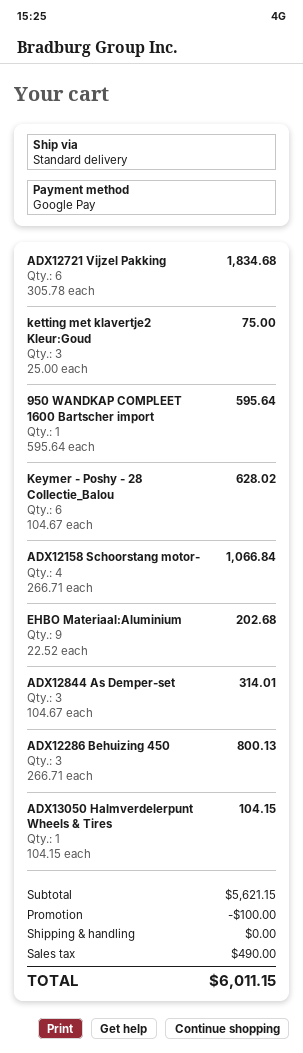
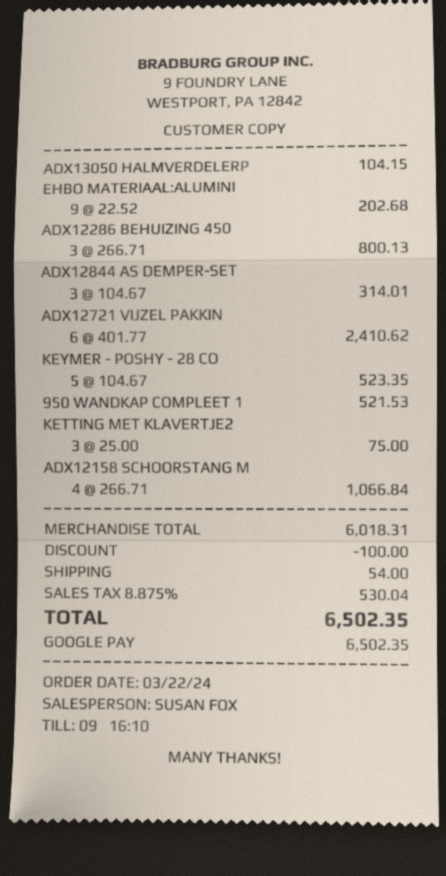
ADX12721 Vijzel Pakking: 6 x 305.78 = 1834.68 -> 6 x 401.77 = 2410.62
950 WANDKAP COMPLEET 1600 Bartscher import: 1 x 595.64 = 595.64 -> 1 x 521.53 = 521.53
Keymer - Poshy - 28 Collectie_Balou: 6 x 104.67 = 628.02 -> 5 x 104.67 = 523.35
subtotal: 5621.15 -> 6018.31
shipping: 0.00 -> 54.00
tax: 490.00 -> 530.04
total: 6011.15 -> 6502.35

